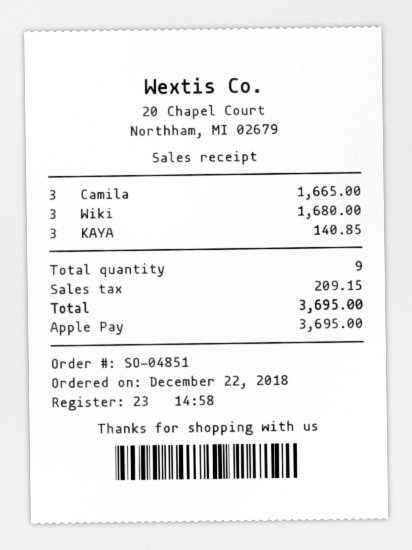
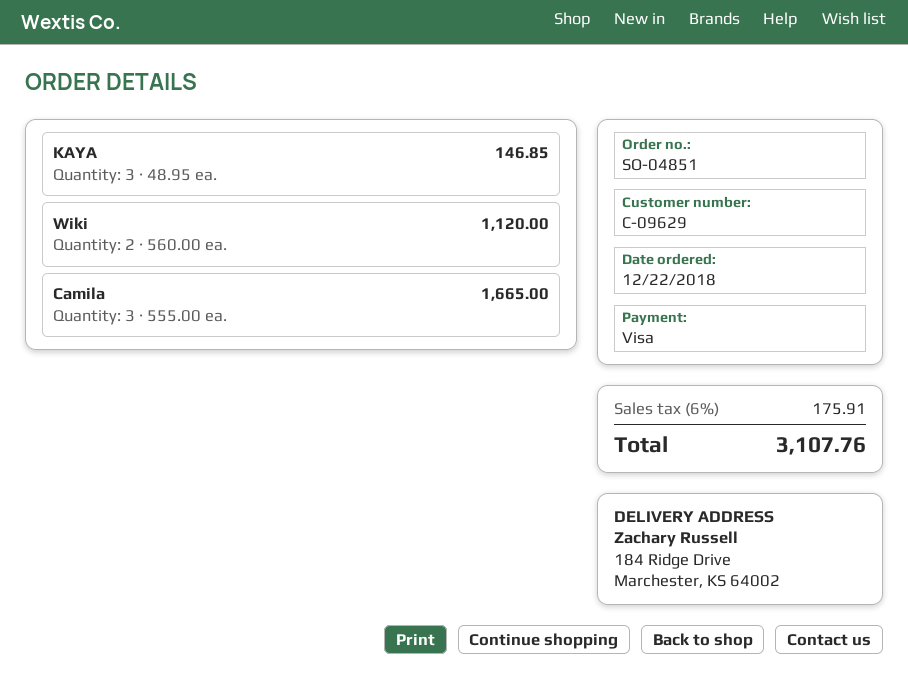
payment method: Apple Pay -> Visa
Wiki: 3 for 1680.00 -> 2 for 1120.00
KAYA: 3 for 140.85 -> 3 for 146.85
tax: 209.15 -> 175.91
total: 3695.00 -> 3107.76

